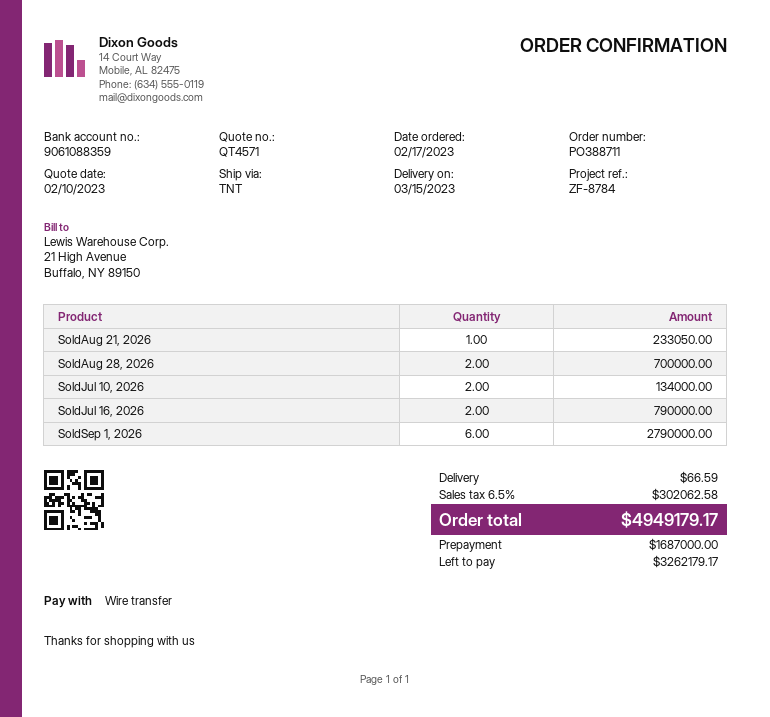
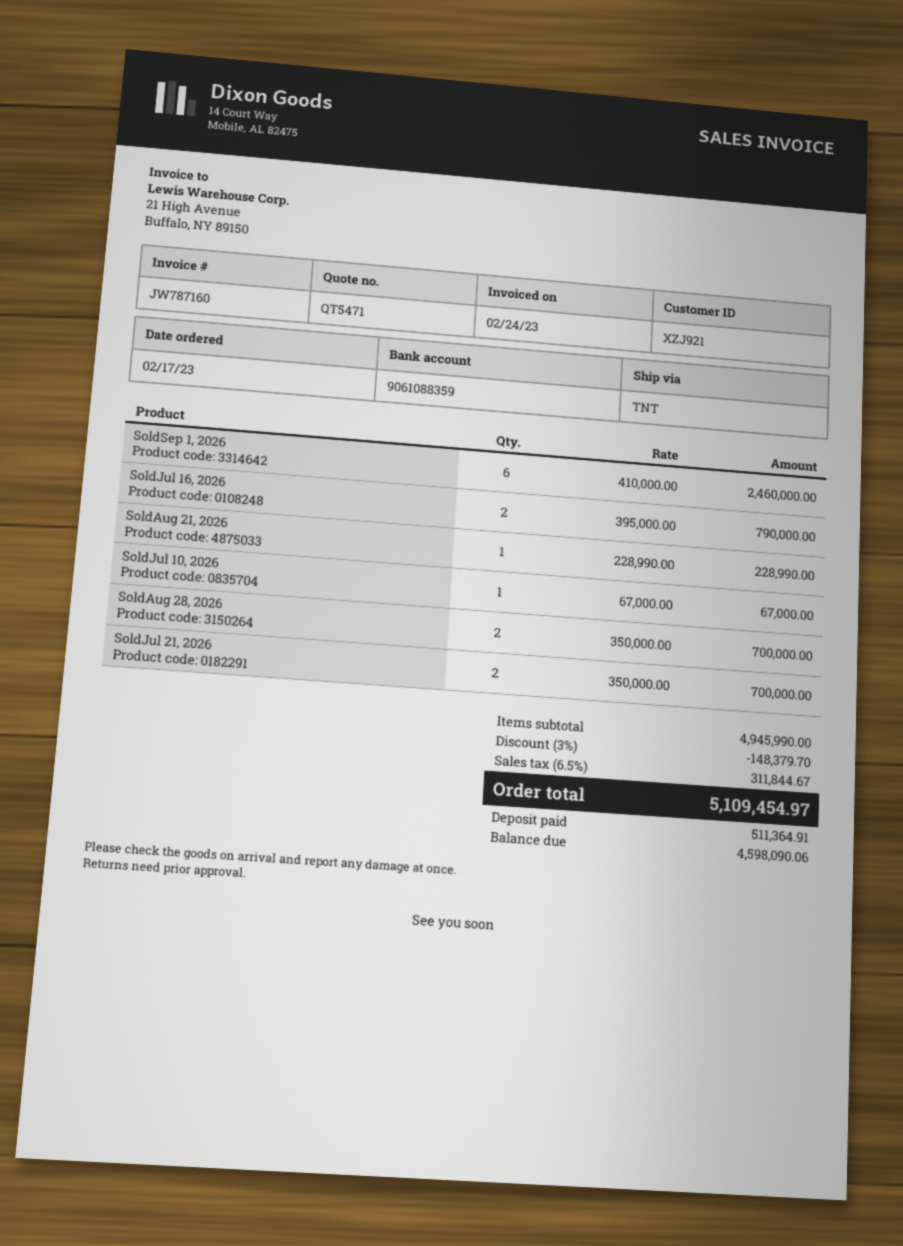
quote number: QT4571 -> QT5471
SoldAug 21, 2026: 1 for 233050.00 -> 1 for 228990.00
SoldJul 10, 2026: 2 for 134000.00 -> 1 for 67000.00
SoldSep 1, 2026: 6 for 2790000.00 -> 6 for 2460000.00
SoldJul 21, 2026: none -> 2 for 700000.00
discount: none -> 3% = 148379.70
shipping: 66.59 -> none
tax: 6.5% = 302062.58 -> 6.5% = 311844.67
total: 4949179.17 -> 5109454.97
deposit: 1687000.00 -> 511364.91
balance: 3262179.17 -> 4598090.06

